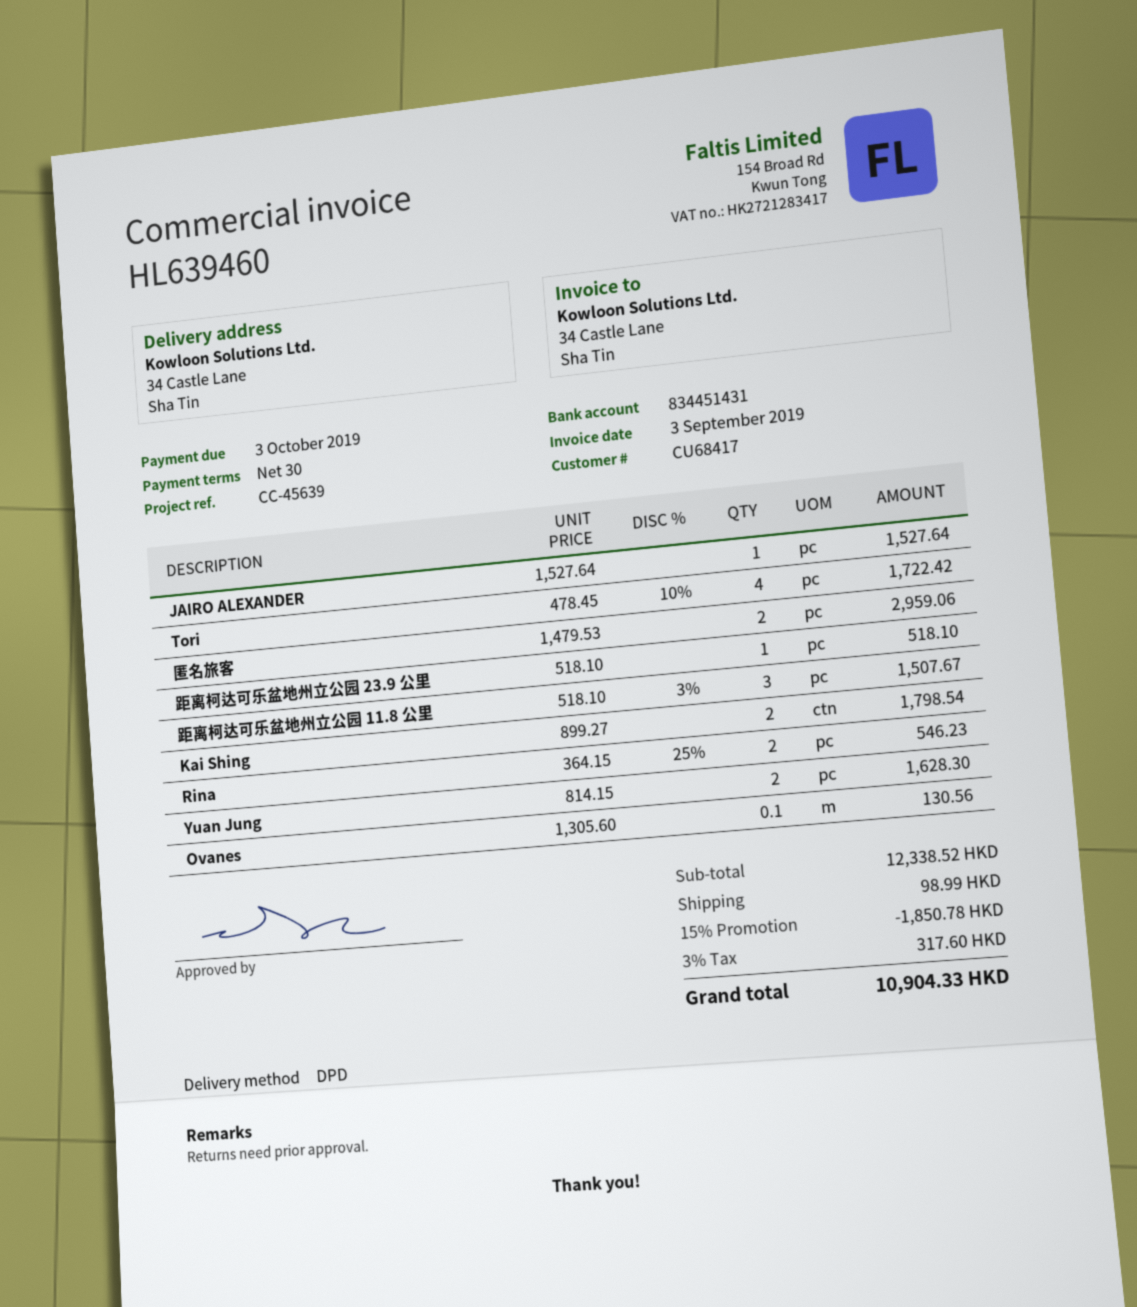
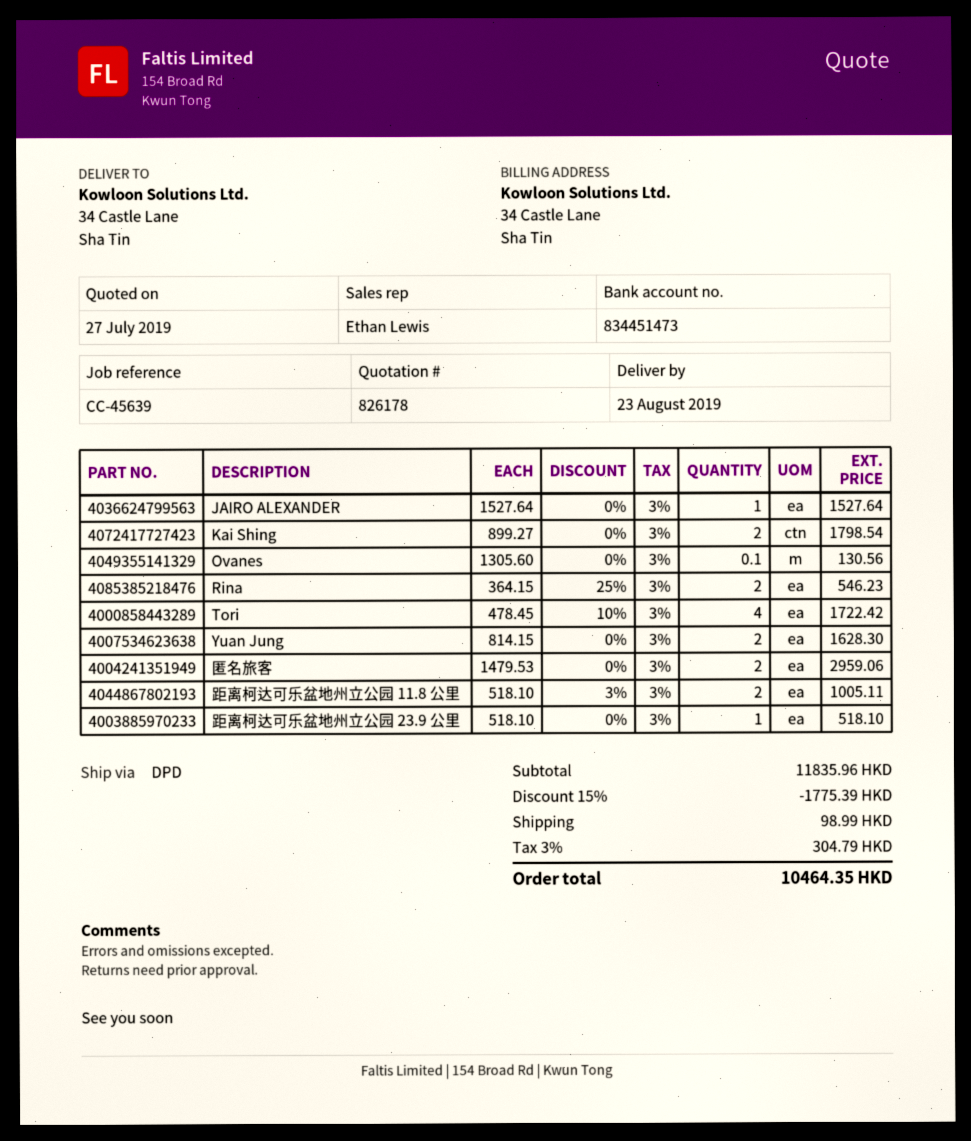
bank account: 834451431 -> 834451473
距离柯达可乐盆地州立公园 11.8 公里: 3 x 518.10 - 3% = 1507.67 -> 2 x 518.10 - 3% = 1005.11
subtotal: 12338.52 -> 11835.96
discount: 15% = 1850.78 -> 15% = 1775.39
tax: 3% = 317.60 -> 3% = 304.79
total: 10904.33 -> 10464.35

